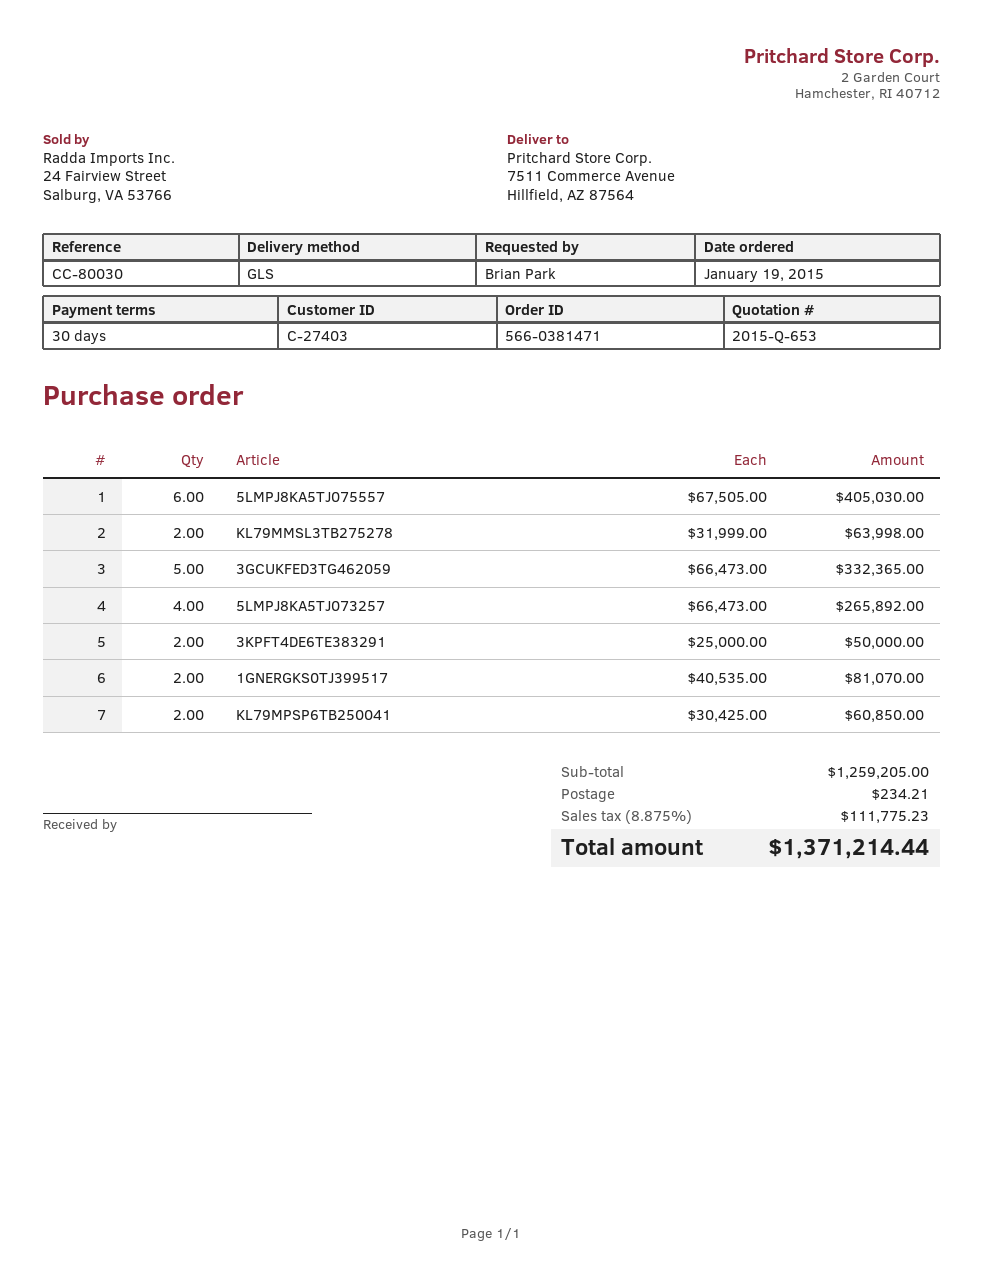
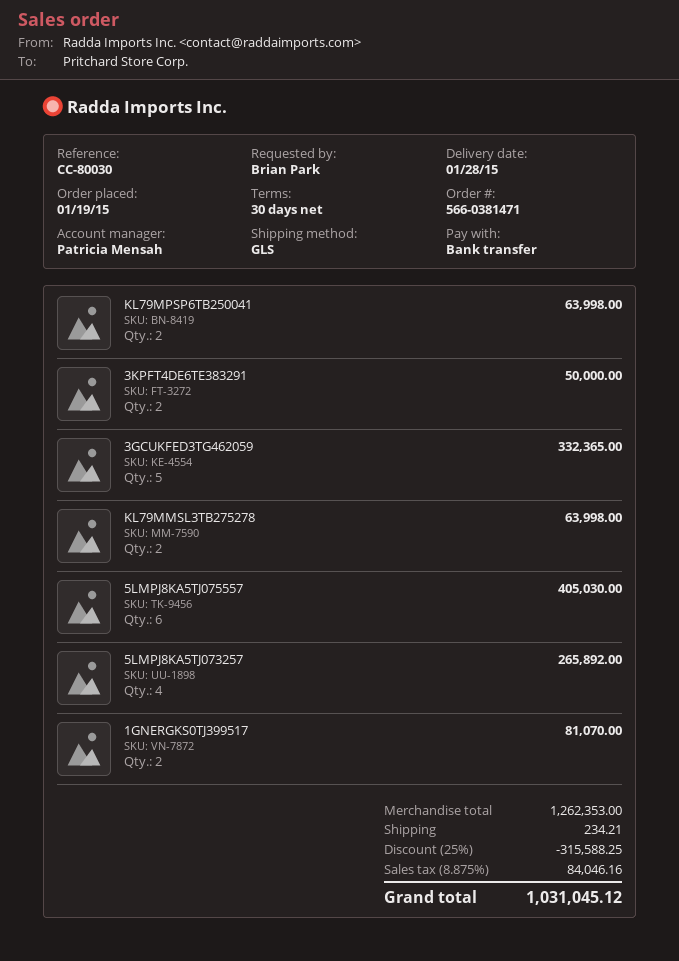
KL79MPSP6TB250041: 2 for 60850.00 -> 2 for 63998.00
subtotal: 1259205.00 -> 1262353.00
discount: none -> 25% = 315588.25
tax: 8.875% = 111775.23 -> 8.875% = 84046.16
total: 1371214.44 -> 1031045.12

